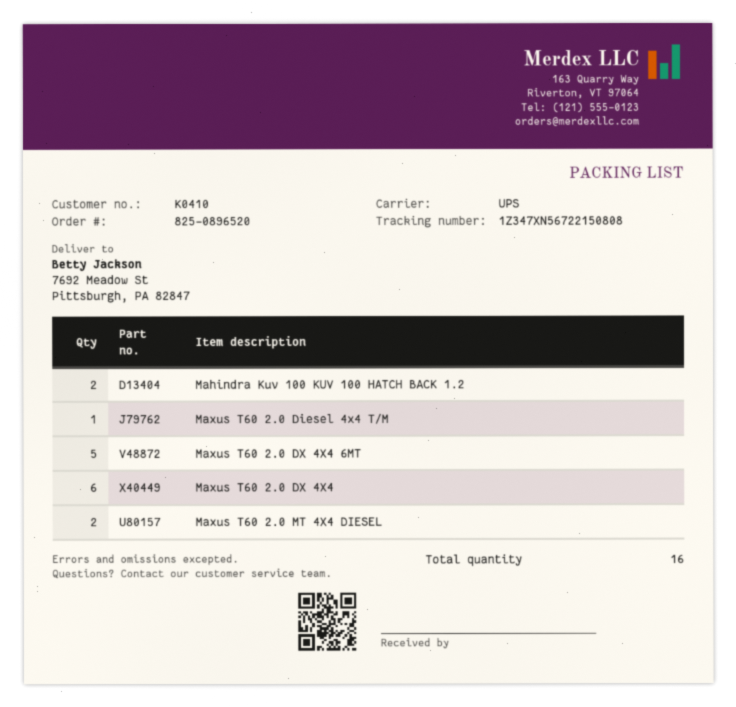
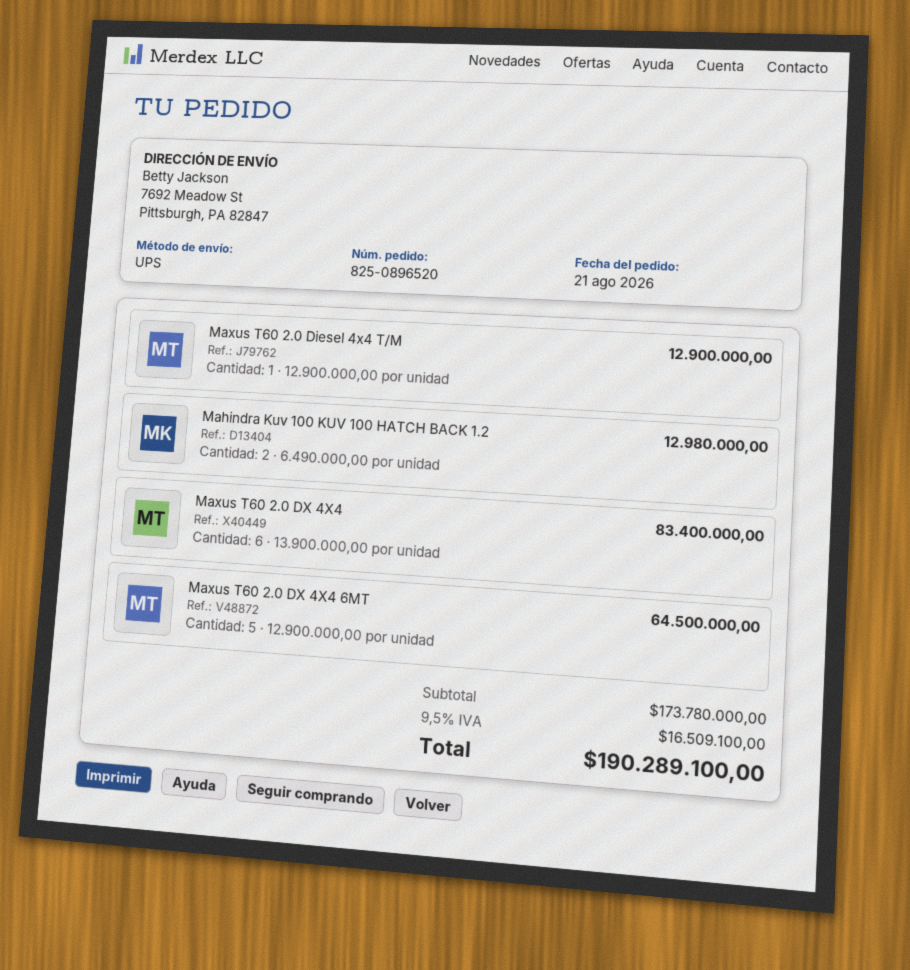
Maxus T60 2.0 MT 4X4 DIESEL: 2 -> none

